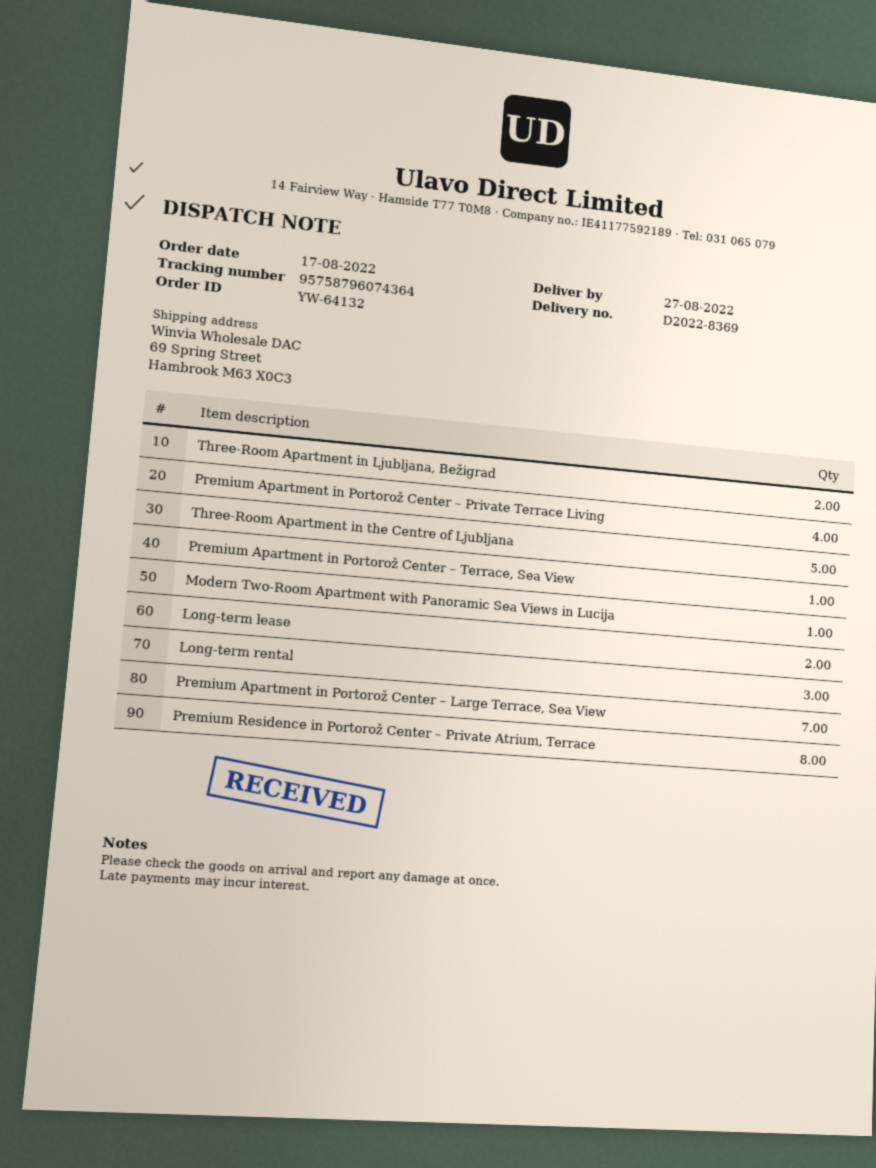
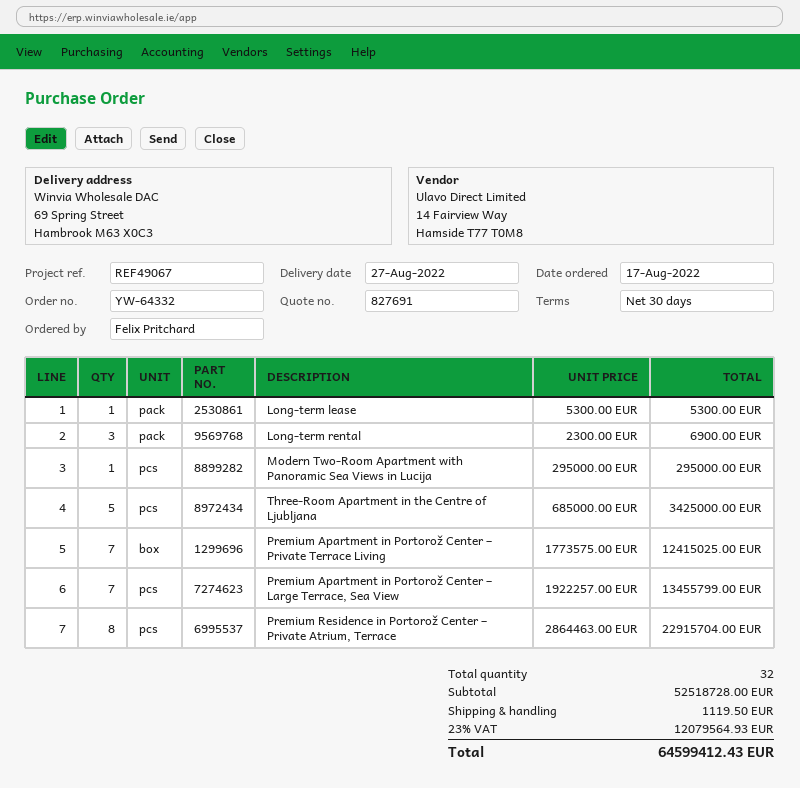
order number: YW-64132 -> YW-64332
Three-Room Apartment in Ljubljana, Bežigrad: 2 -> none
Premium Apartment in Portorož Center – Private Terrace Living: 4 -> 7
Premium Apartment in Portorož Center – Terrace, Sea View: 1 -> none
Long-term lease: 2 -> 1

